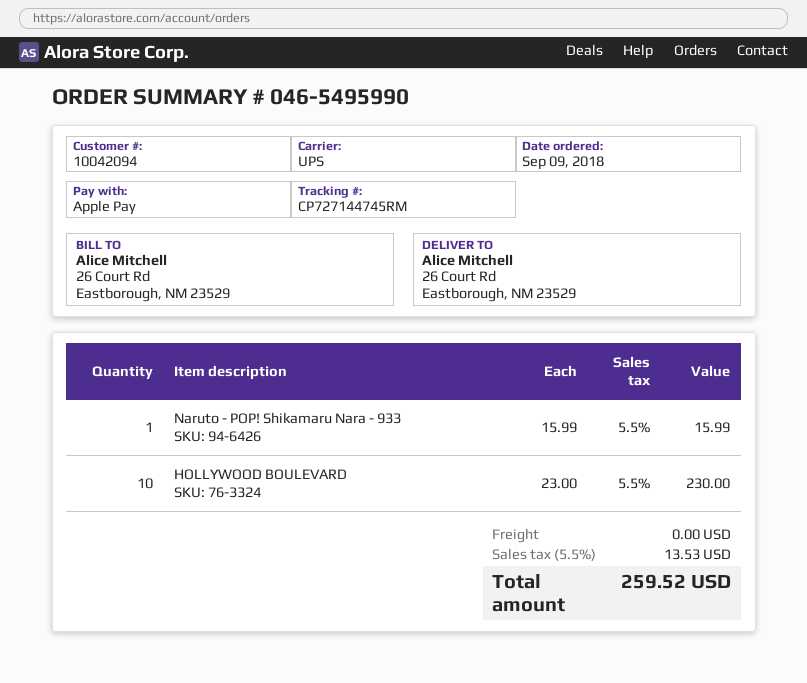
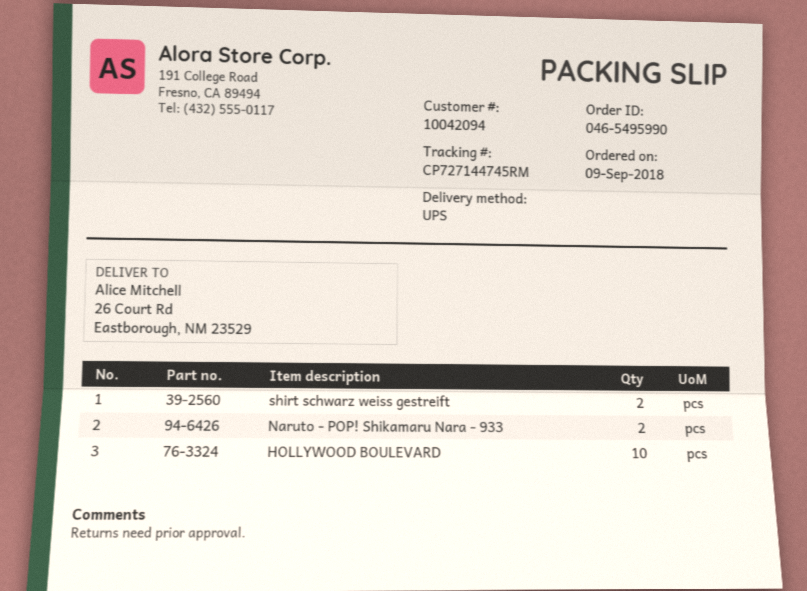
Naruto - POP! Shikamaru Nara - 933: 1 -> 2
shirt schwarz weiss gestreift: none -> 2

